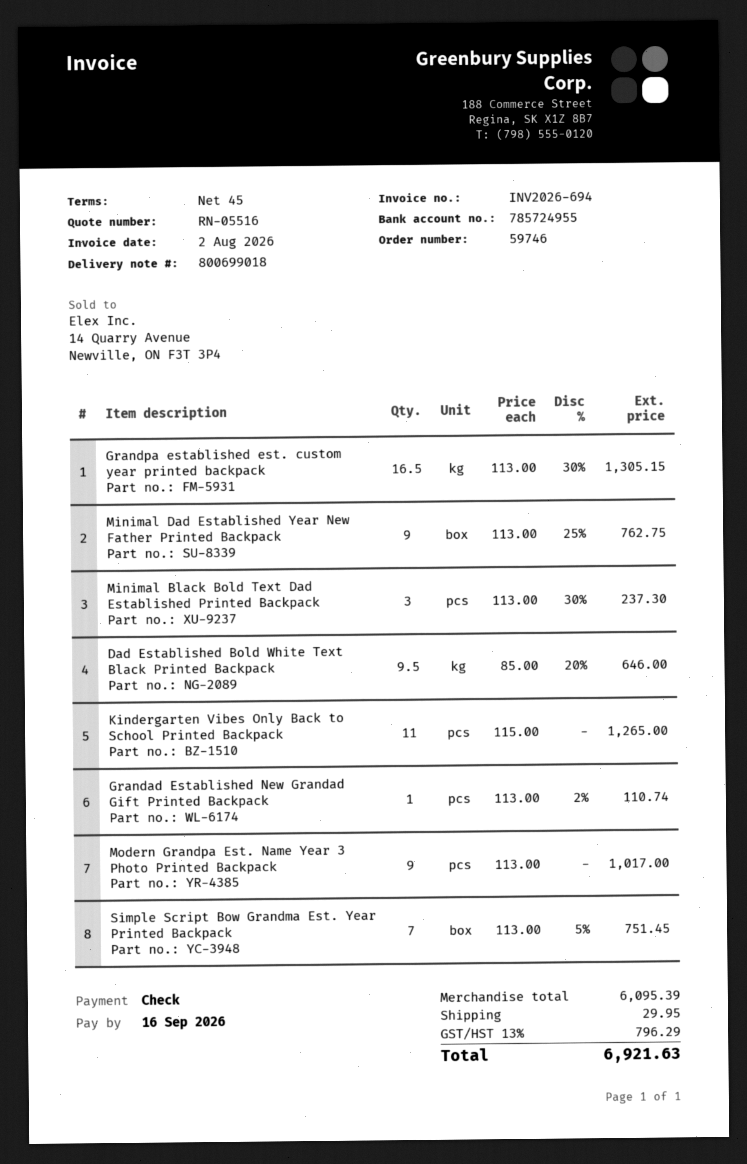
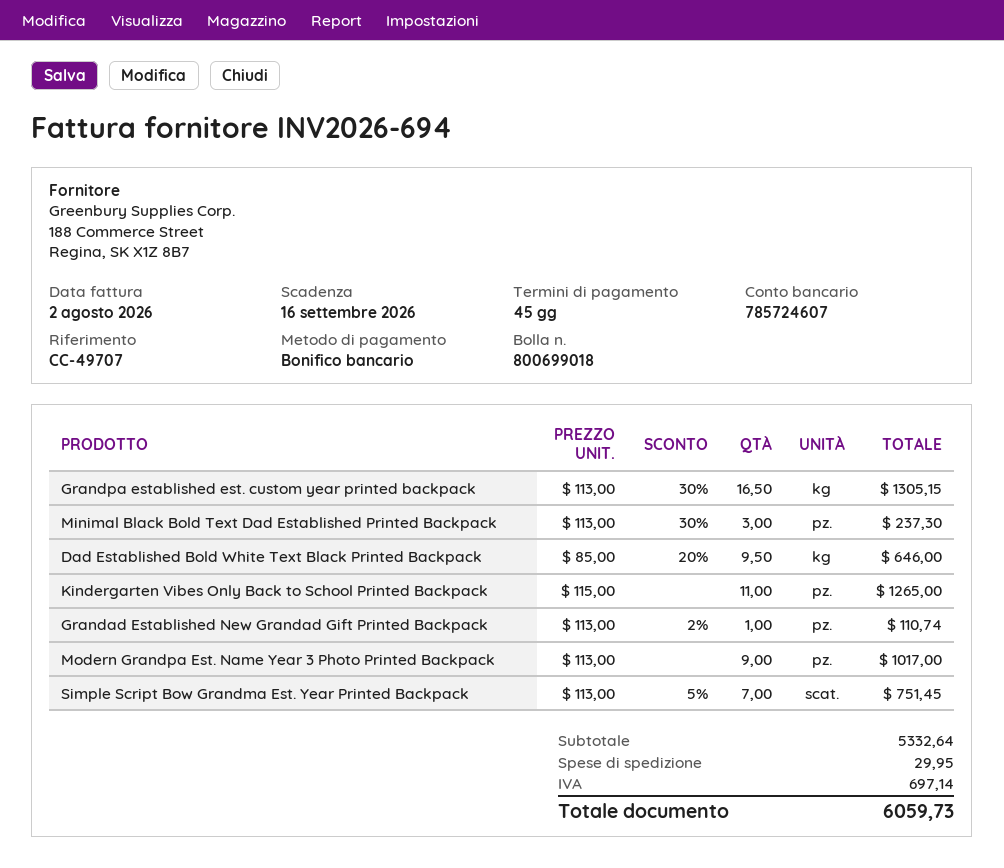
payment method: cheque -> bank transfer
bank account: 785724955 -> 785724607
Minimal Dad Established Year New Father Printed Backpack: 9 x 113.00 - 25% = 762.75 -> none
subtotal: 6095.39 -> 5332.64
tax: 796.29 -> 697.14
total: 6921.63 -> 6059.73

